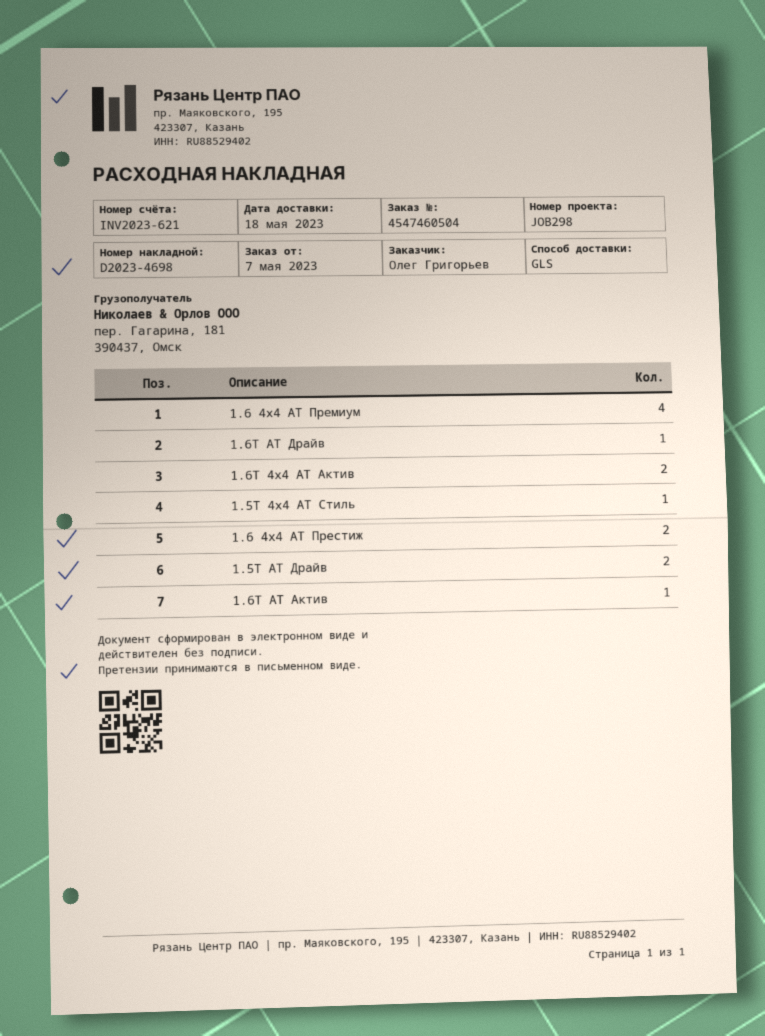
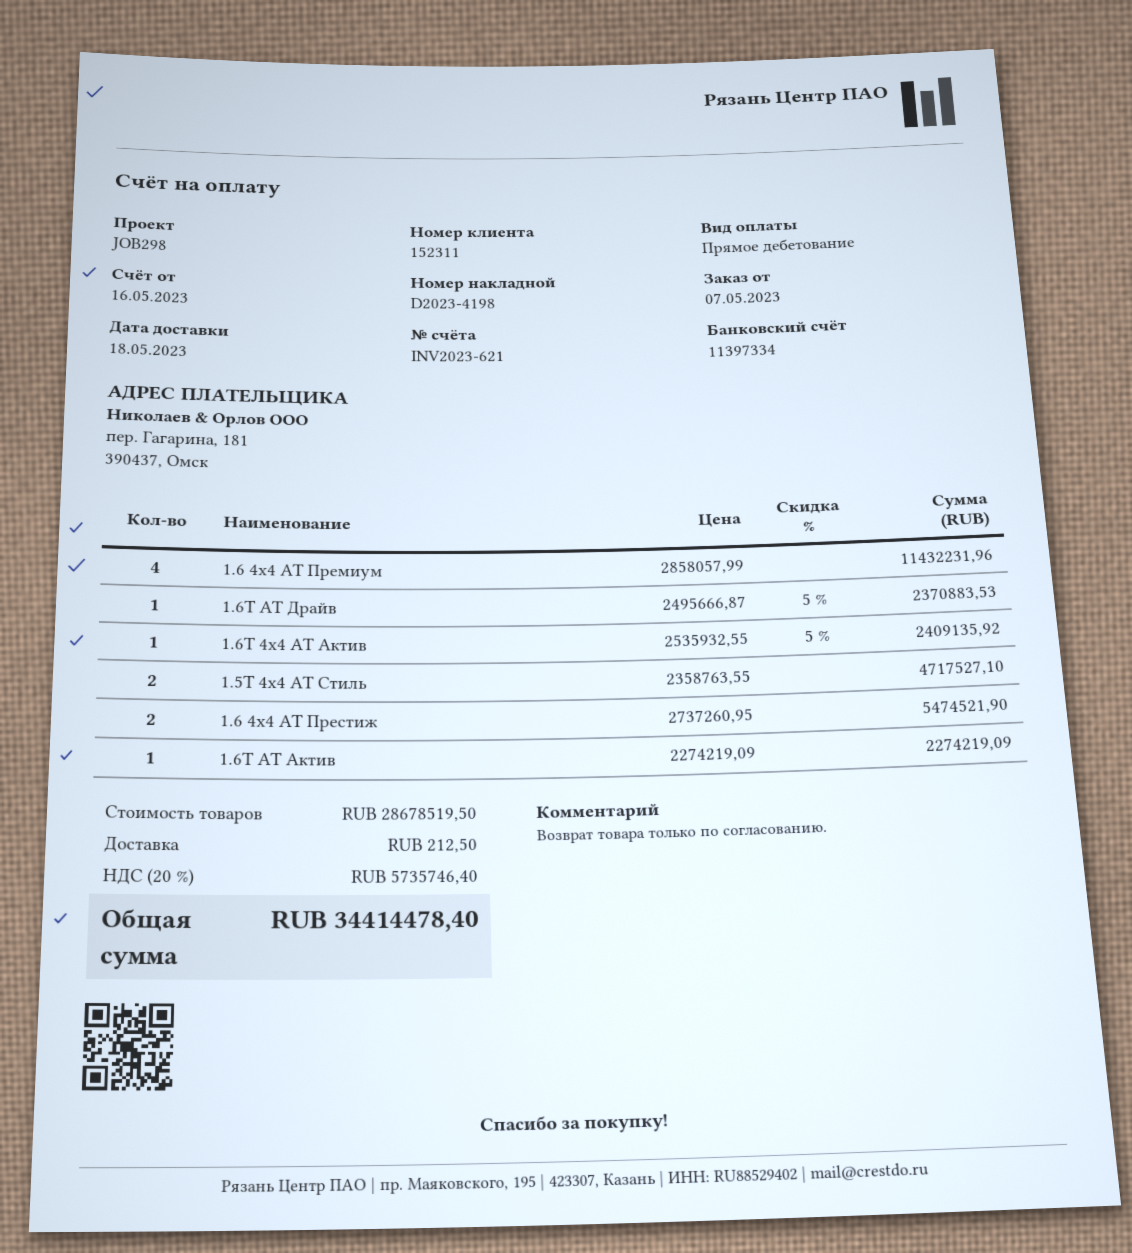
delivery note number: D2023-4698 -> D2023-4198
1.6T 4x4 AT Актив: 2 -> 1
1.5T 4x4 AT Стиль: 1 -> 2
1.5T AT Драйв: 2 -> none

